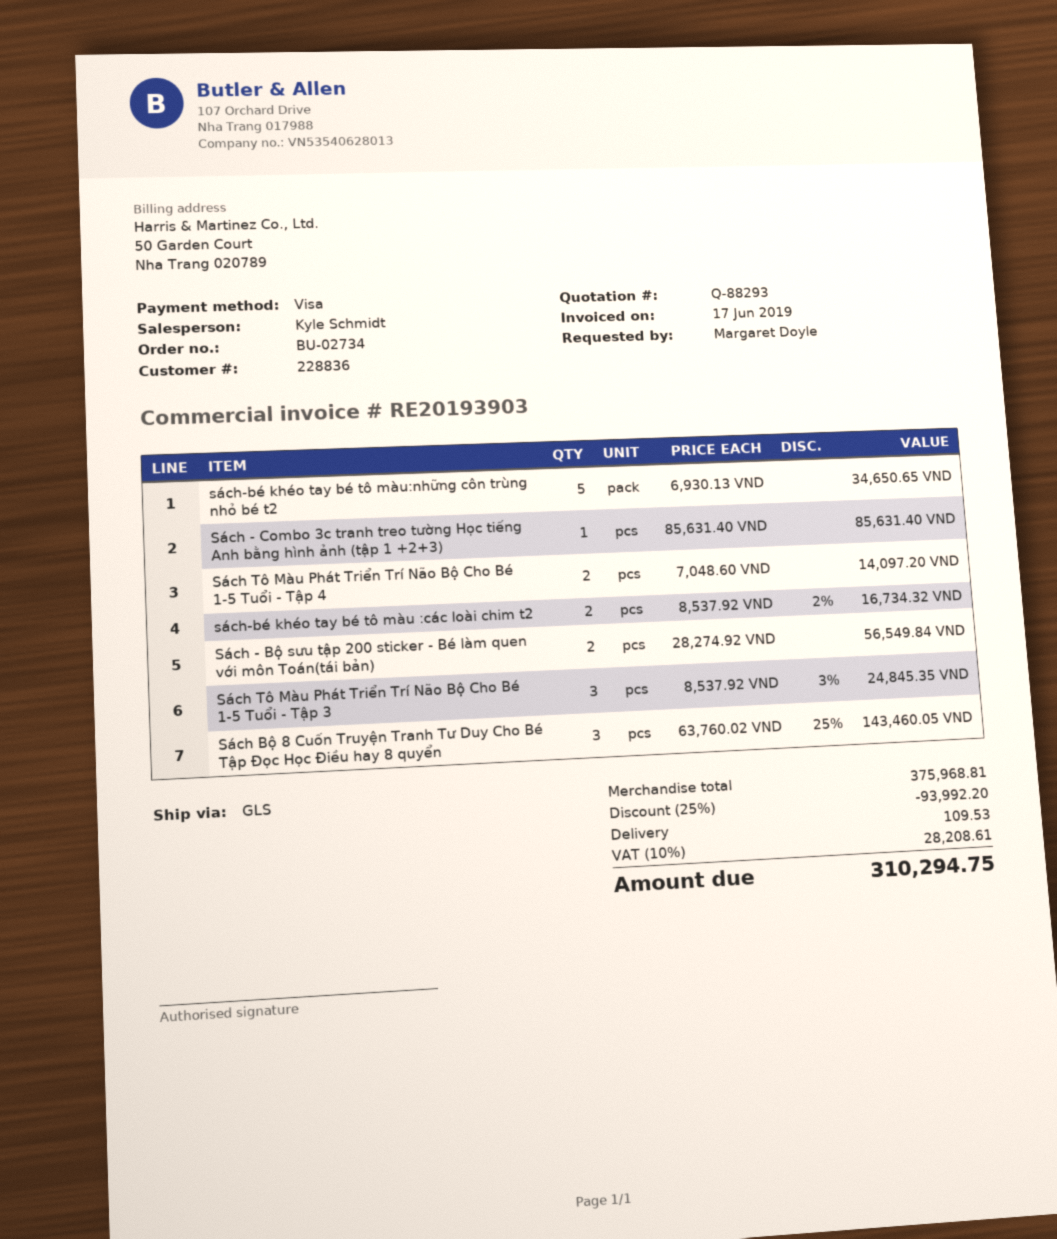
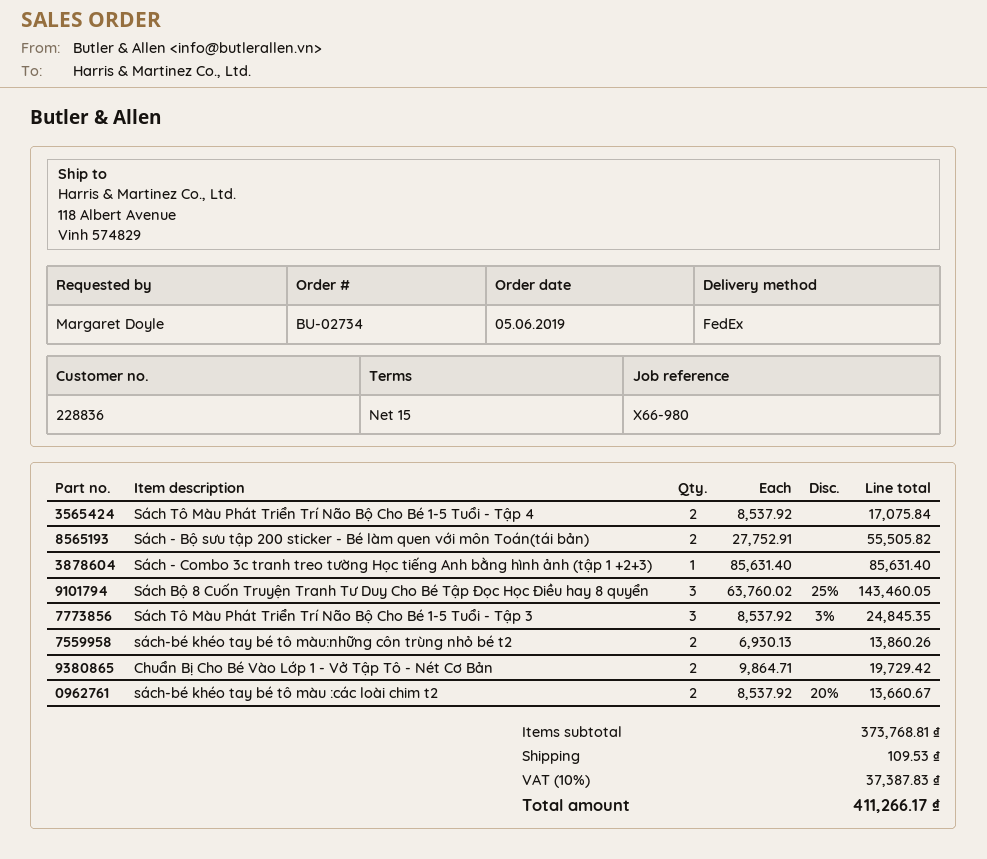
shipping method: GLS -> FedEx
sách-bé khéo tay bé tô màu:những côn trùng nhỏ bé t2: 5 x 6930.13 = 34650.65 -> 2 x 6930.13 = 13860.26
Sách Tô Màu Phát Triển Trí Não Bộ Cho Bé 1-5 Tuổi - Tập 4: 2 x 7048.60 = 14097.20 -> 2 x 8537.92 = 17075.84
sách-bé khéo tay bé tô màu :các loài chim t2: 2 x 8537.92 - 2% = 16734.32 -> 2 x 8537.92 - 20% = 13660.67
Sách - Bộ sưu tập 200 sticker - Bé làm quen với môn Toán(tái bản): 2 x 28274.92 = 56549.84 -> 2 x 27752.91 = 55505.82
Chuẩn Bị Cho Bé Vào Lớp 1 - Vở Tập Tô - Nét Cơ Bản: none -> 2 x 9864.71 = 19729.42
subtotal: 375968.81 -> 373768.81
discount: 25% = 93992.20 -> none
tax: 10% = 28208.61 -> 10% = 37387.83
total: 310294.75 -> 411266.17

